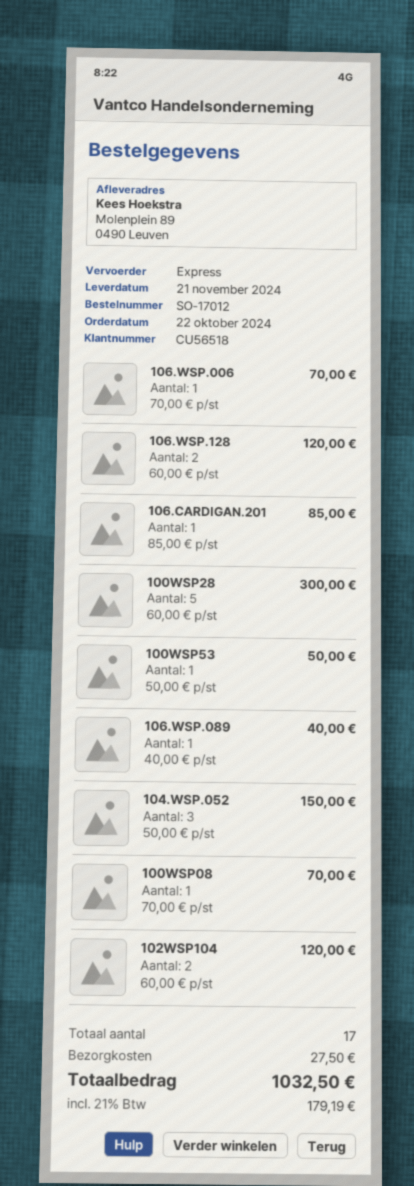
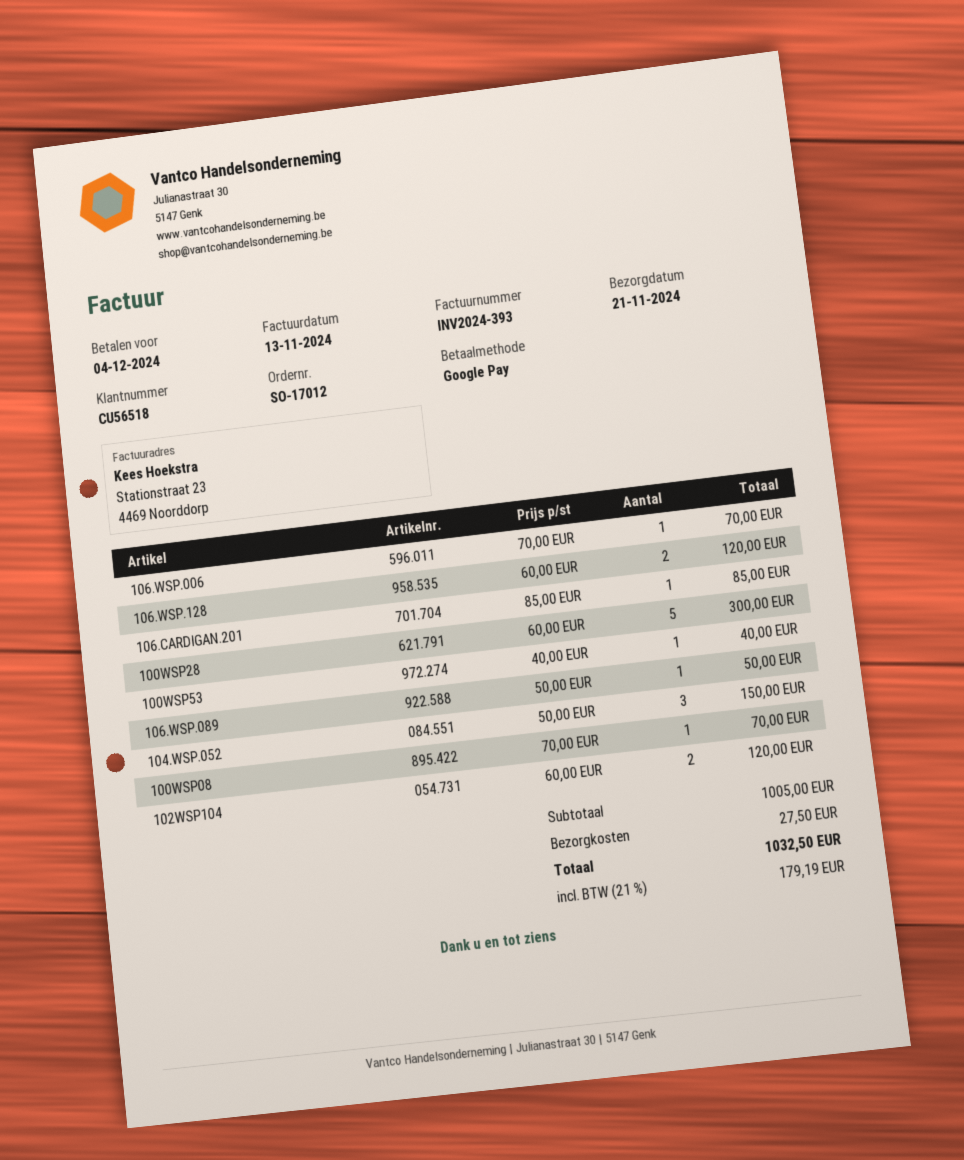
100WSP53: 1 x 50.00 = 50.00 -> 1 x 40.00 = 40.00
106.WSP.089: 1 x 40.00 = 40.00 -> 1 x 50.00 = 50.00

